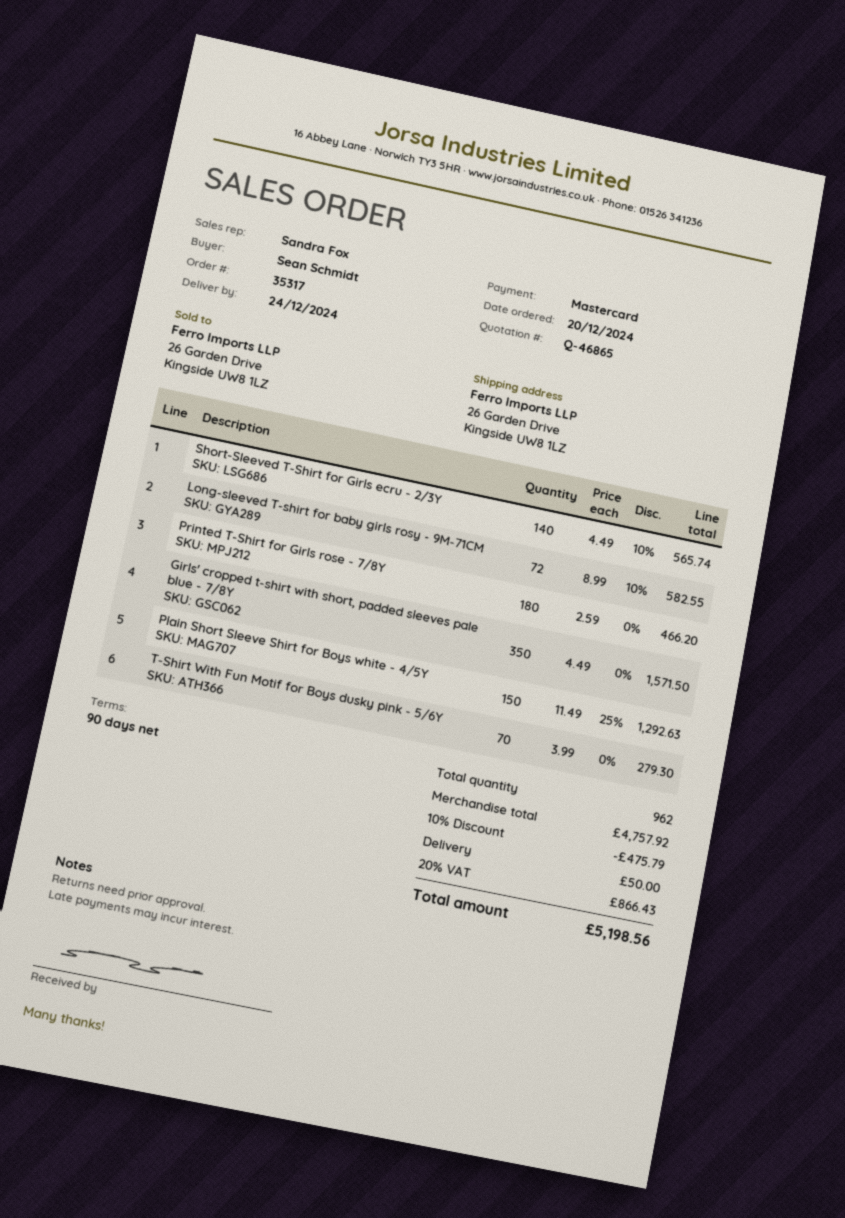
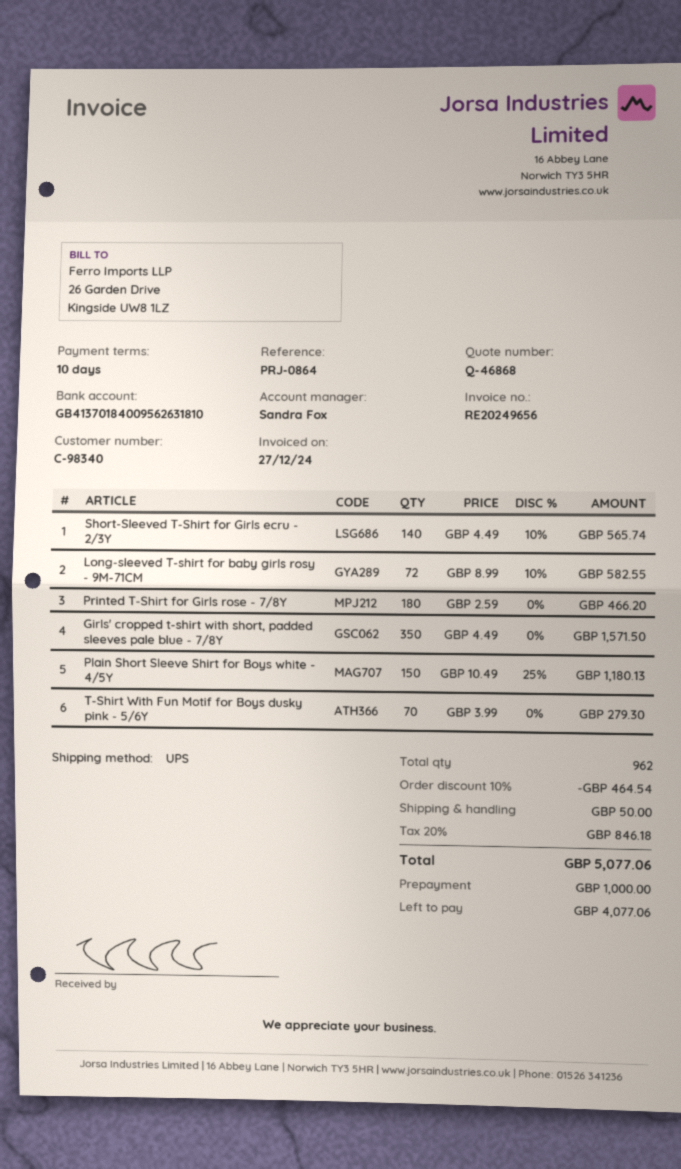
quote number: Q-46865 -> Q-46868
payment terms: 90 days -> 10 days
Plain Short Sleeve Shirt for Boys white - 4/5Y: 150 x 11.49 - 25% = 1292.63 -> 150 x 10.49 - 25% = 1180.13
discount: 10% = 475.79 -> 10% = 464.54
tax: 20% = 866.43 -> 20% = 846.18
total: 5198.56 -> 5077.06

